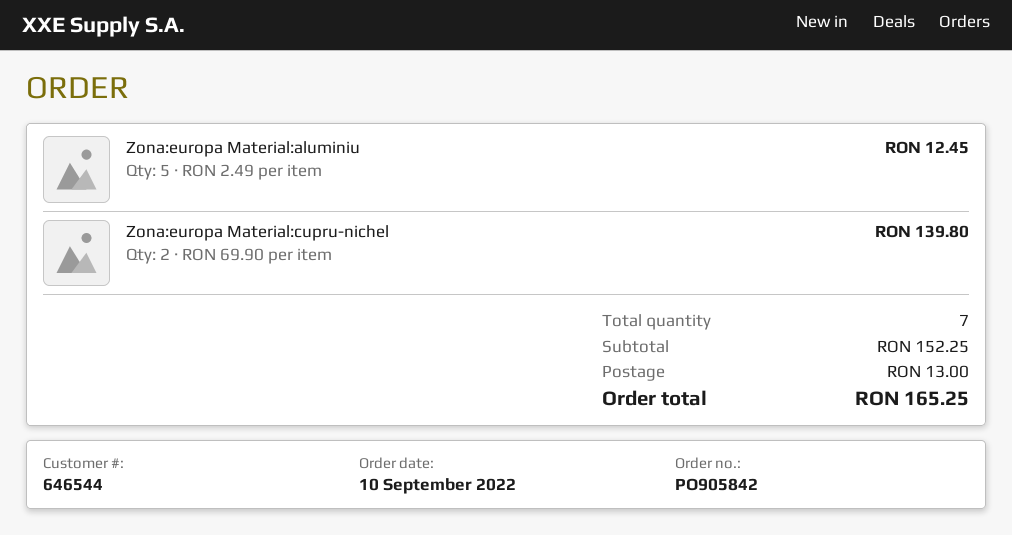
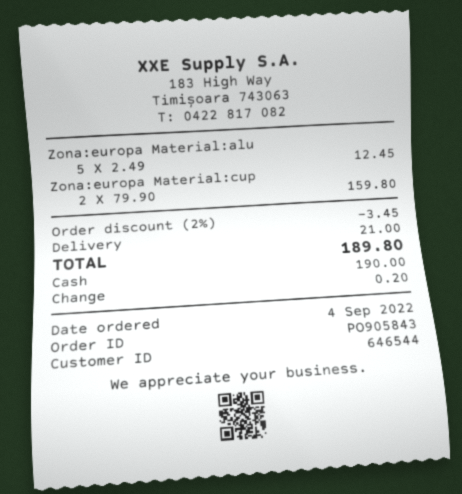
order number: PO905842 -> PO905843
order date: 2022-09-10 -> 2022-09-04
Zona:europa Material:cupru-nichel: 2 x 69.90 = 139.80 -> 2 x 79.90 = 159.80
discount: none -> 2% = 3.45
shipping: 13.00 -> 21.00
total: 165.25 -> 189.80

